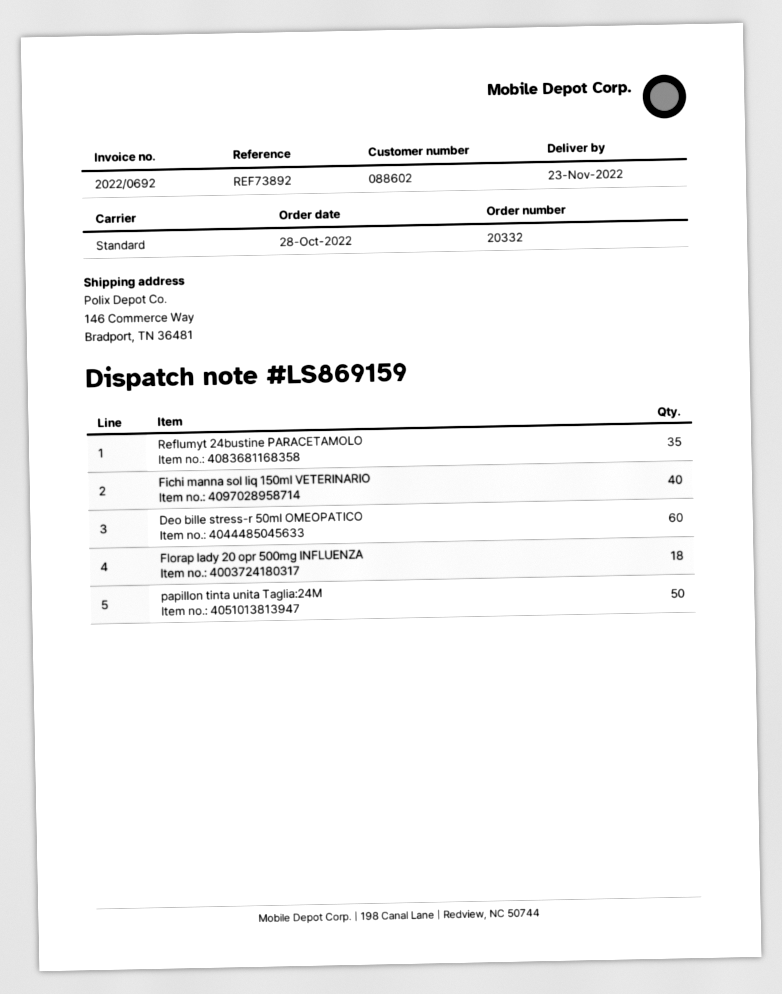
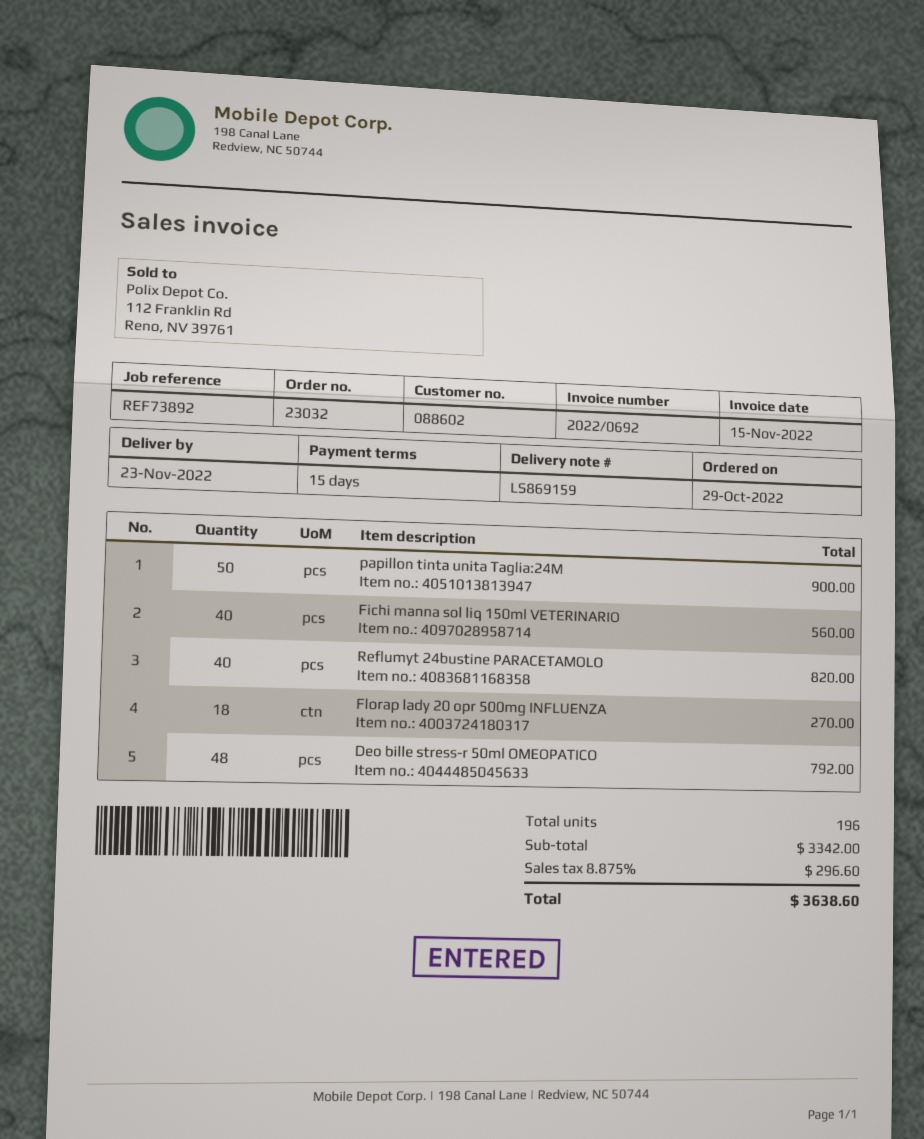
order number: 20332 -> 23032
order date: 2022-10-28 -> 2022-10-29
Reflumyt 24bustine PARACETAMOLO: 35 -> 40
Deo bille stress-r 50ml OMEOPATICO: 60 -> 48

